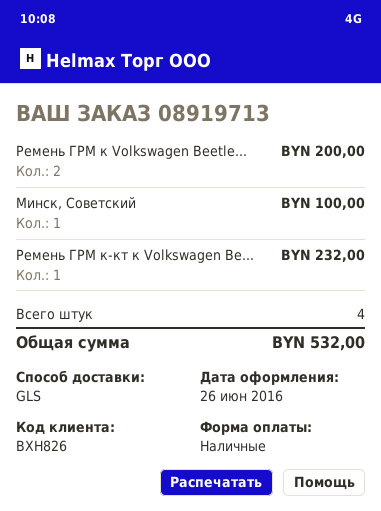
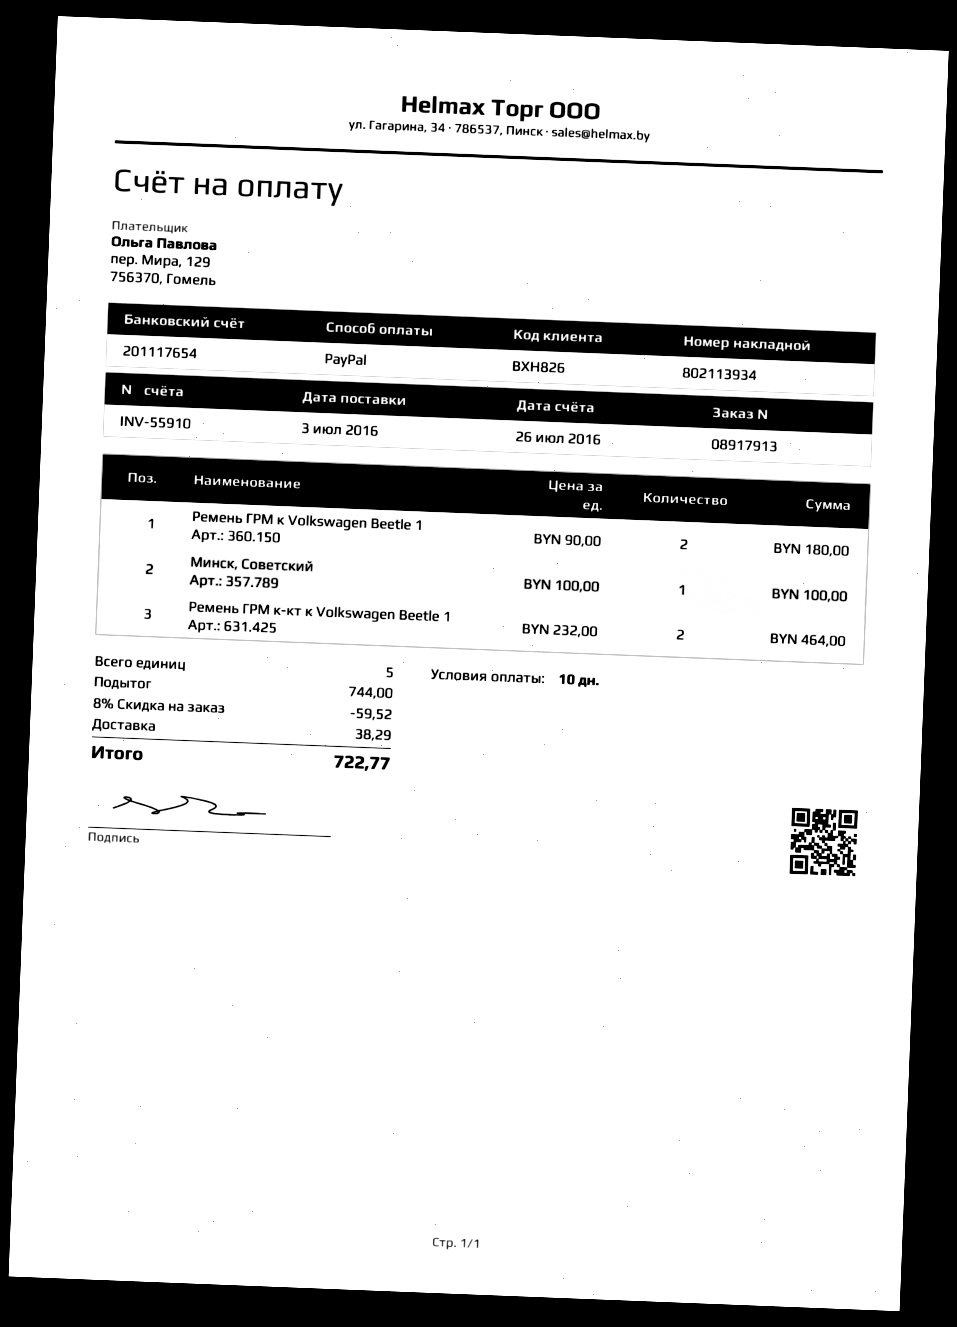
order number: 08919713 -> 08917913
payment method: cash -> PayPal
Ремень ГРМ к Volkswagen Beetle...: 2 for 200.00 -> 2 for 180.00
Ремень ГРМ к-кт к Volkswagen Be...: 1 for 232.00 -> 2 for 464.00
total quantity: 4 -> 5
discount: none -> 8% = 59.52
shipping: none -> 38.29
total: 532.00 -> 722.77

